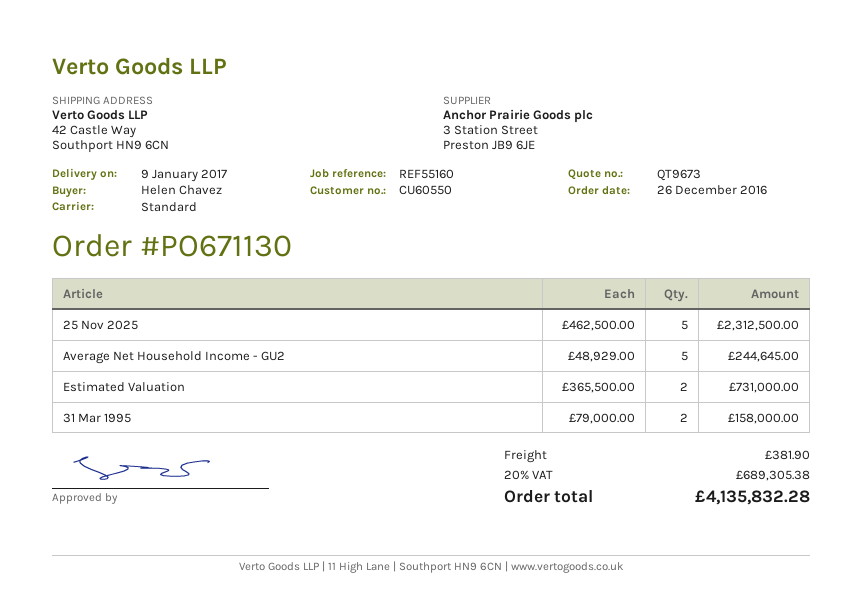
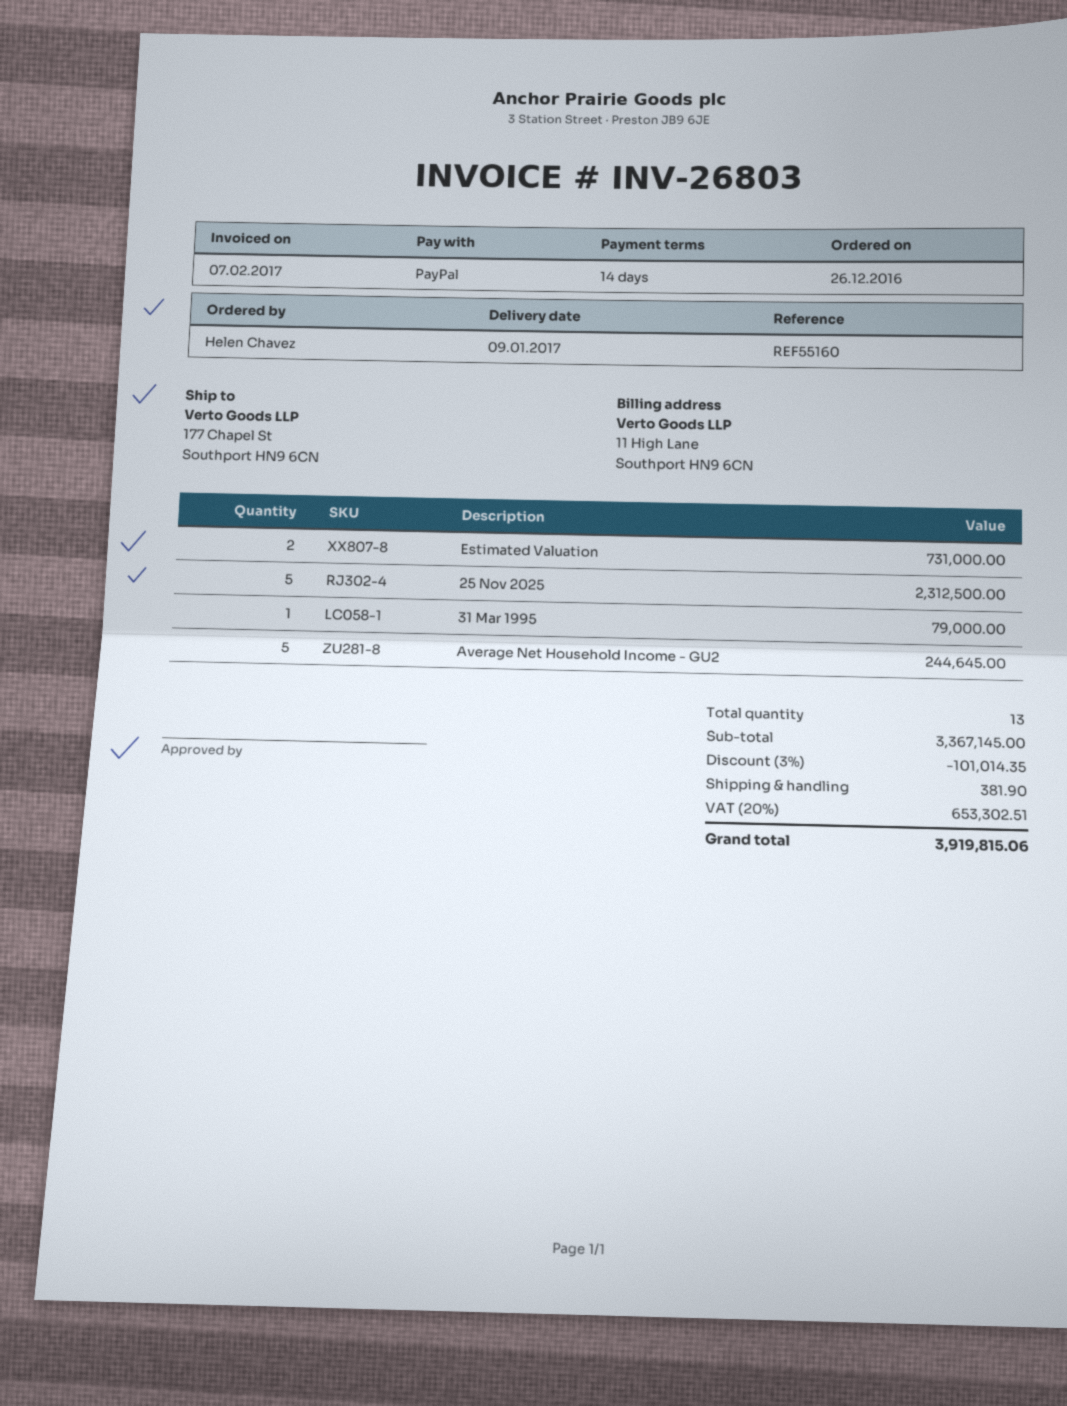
ship to: 42 Castle Way, Southport HN9 6CN -> 177 Chapel St, Southport HN9 6CN
31 Mar 1995: 2 for 158000.00 -> 1 for 79000.00
discount: none -> 3% = 101014.35
tax: 20% = 689305.38 -> 20% = 653302.51
total: 4135832.28 -> 3919815.06

